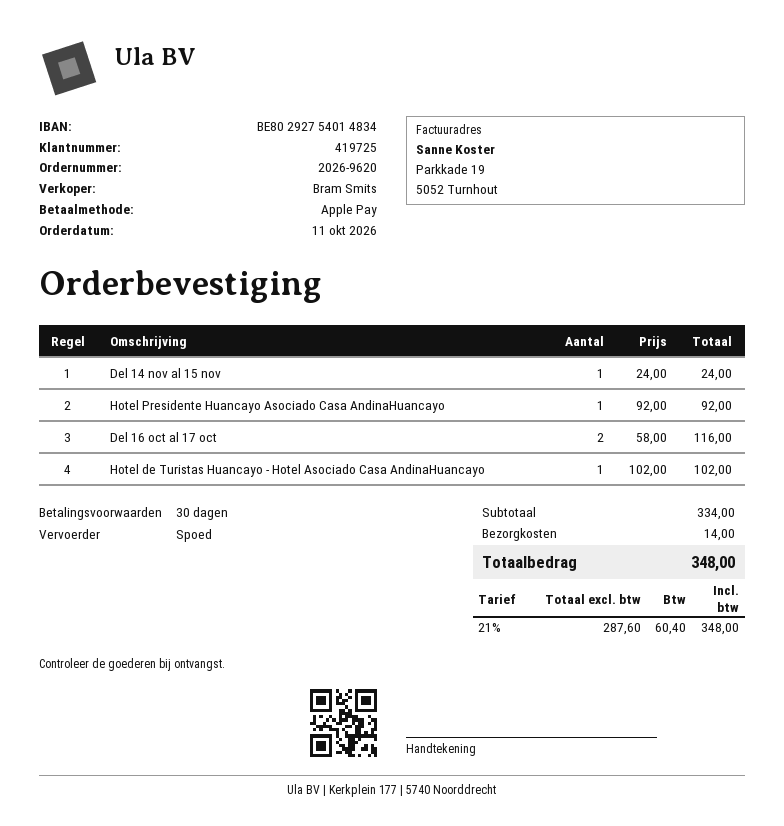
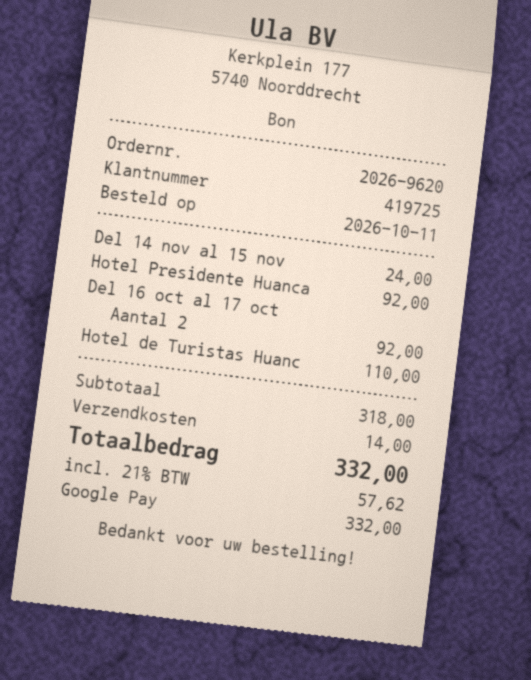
payment method: Apple Pay -> Google Pay
Del 16 oct al 17 oct: 2 for 116.00 -> 2 for 92.00
Hotel de Turistas Huancayo - Hotel Asociado Casa AndinaHuancayo: 1 for 102.00 -> 1 for 110.00
subtotal: 334.00 -> 318.00
tax: 21% = 60.40 -> 21% = 57.62
total: 348.00 -> 332.00

